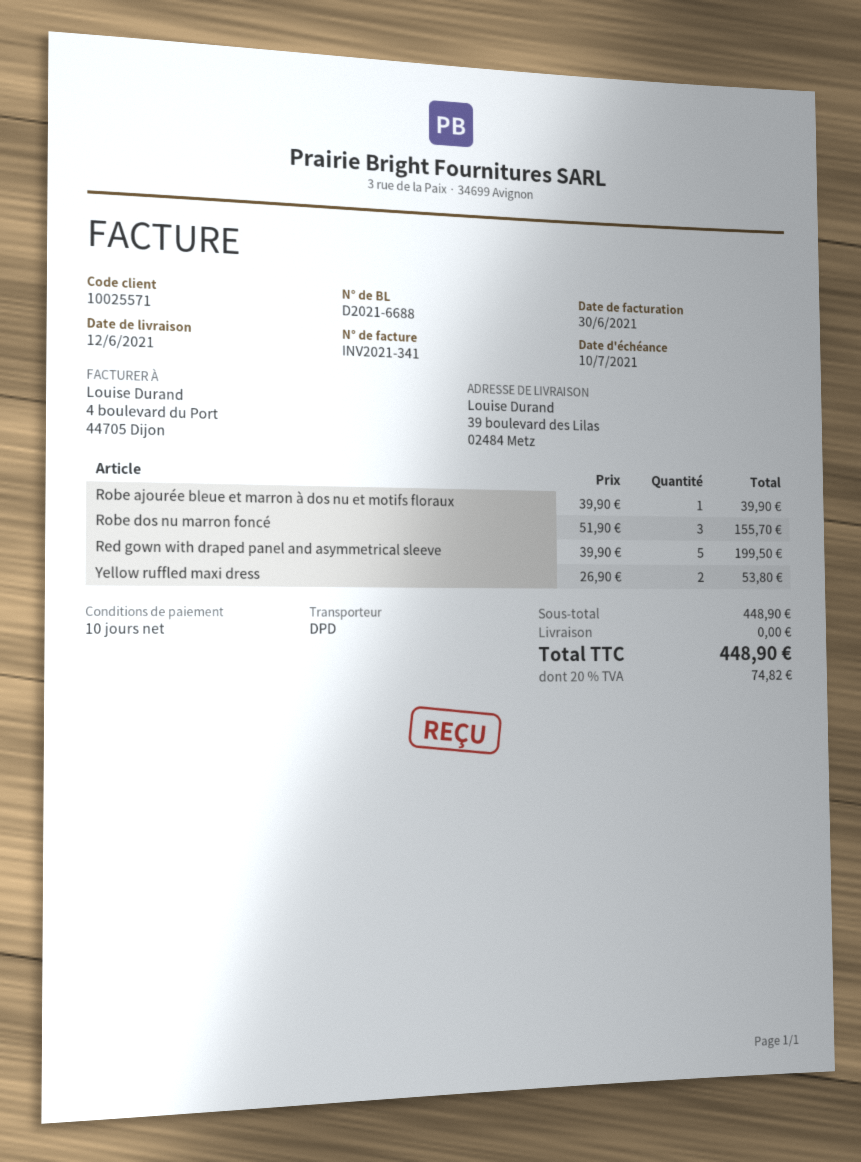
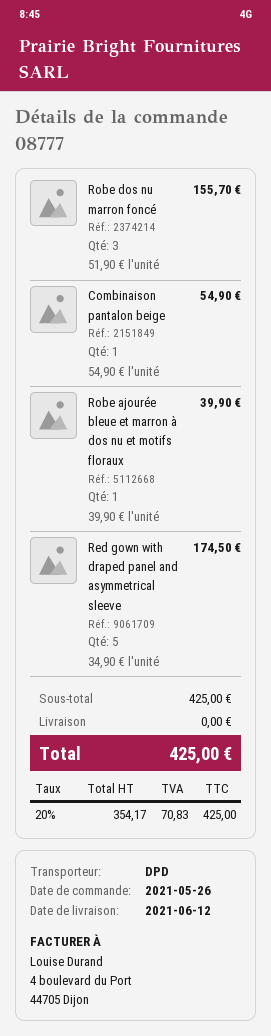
Red gown with draped panel and asymmetrical sleeve: 5 x 39.90 = 199.50 -> 5 x 34.90 = 174.50
Yellow ruffled maxi dress: 2 x 26.90 = 53.80 -> none
Combinaison pantalon beige: none -> 1 x 54.90 = 54.90
subtotal: 448.90 -> 425.00
tax: 20% = 74.82 -> 20% = 70.83
total: 448.90 -> 425.00

